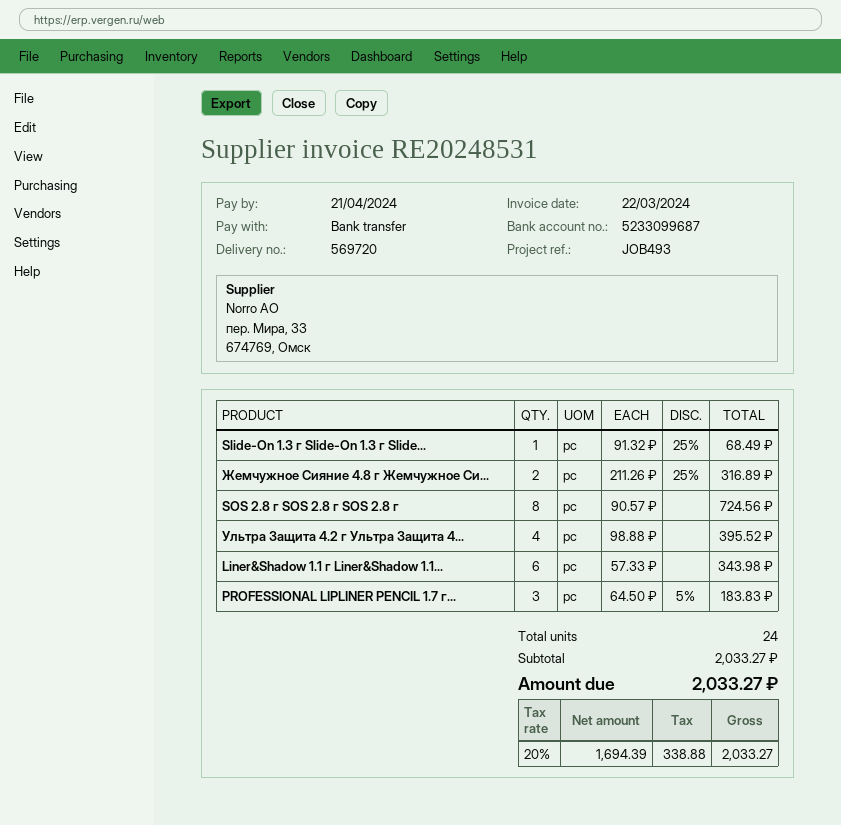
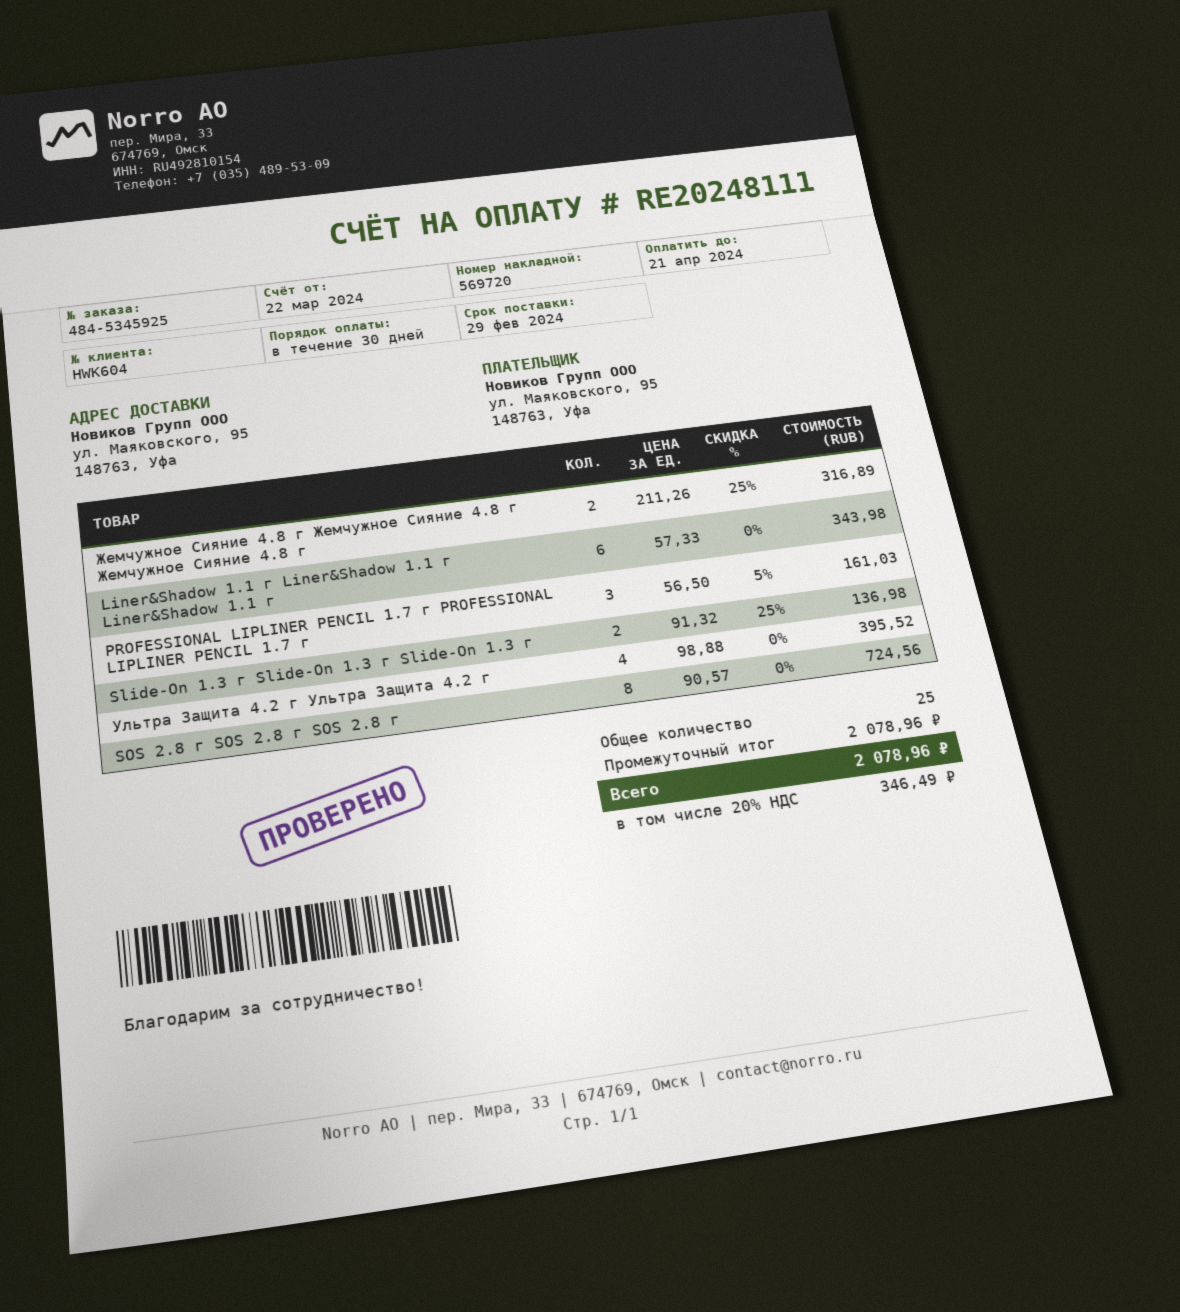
invoice number: RE20248531 -> RE20248111
Slide-On 1.3 г Slide-On 1.3 г Slide...: 1 x 91.32 - 25% = 68.49 -> 2 x 91.32 - 25% = 136.98
PROFESSIONAL LIPLINER PENCIL 1.7 г...: 3 x 64.50 - 5% = 183.83 -> 3 x 56.50 - 5% = 161.03
total quantity: 24 -> 25
subtotal: 2033.27 -> 2078.96
tax: 20% = 338.88 -> 20% = 346.49
total: 2033.27 -> 2078.96

